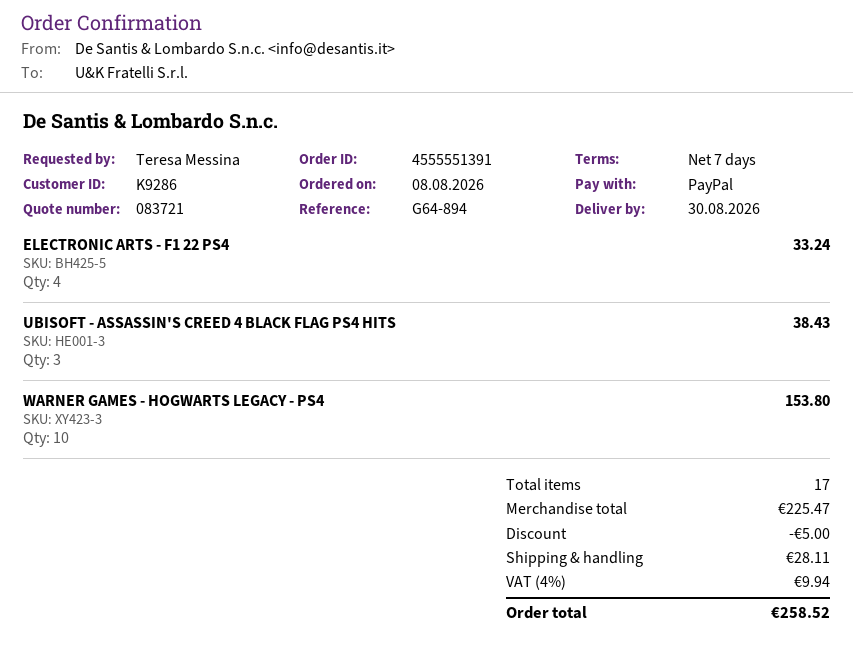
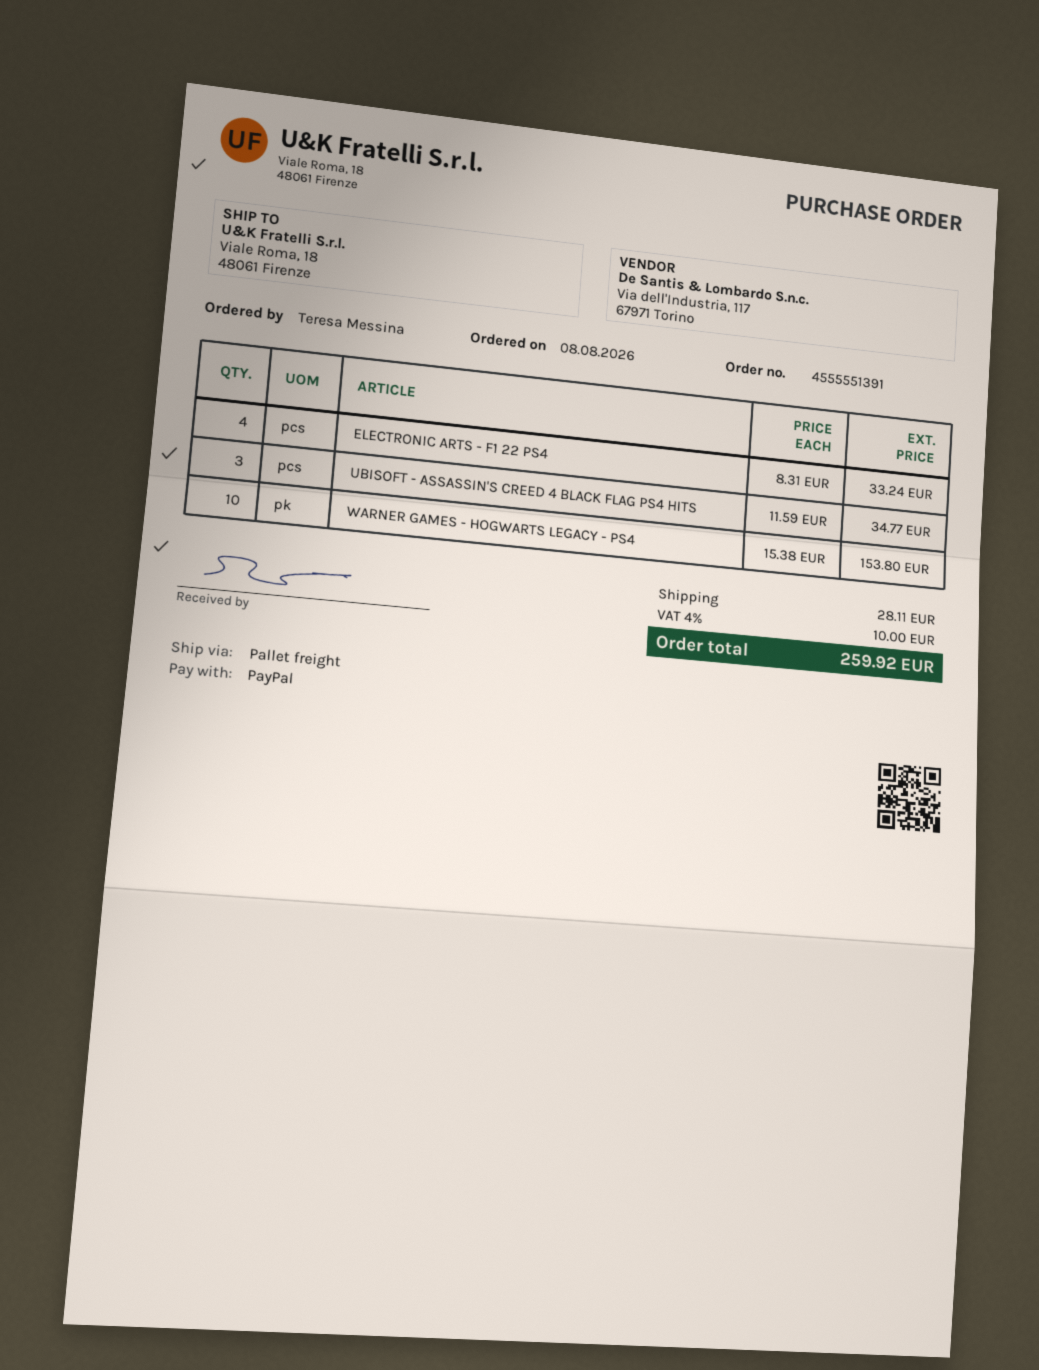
UBISOFT - ASSASSIN'S CREED 4 BLACK FLAG PS4 HITS: 3 for 38.43 -> 3 for 34.77
discount: 5.00 -> none
tax: 4% = 9.94 -> 4% = 10.00
total: 258.52 -> 259.92

